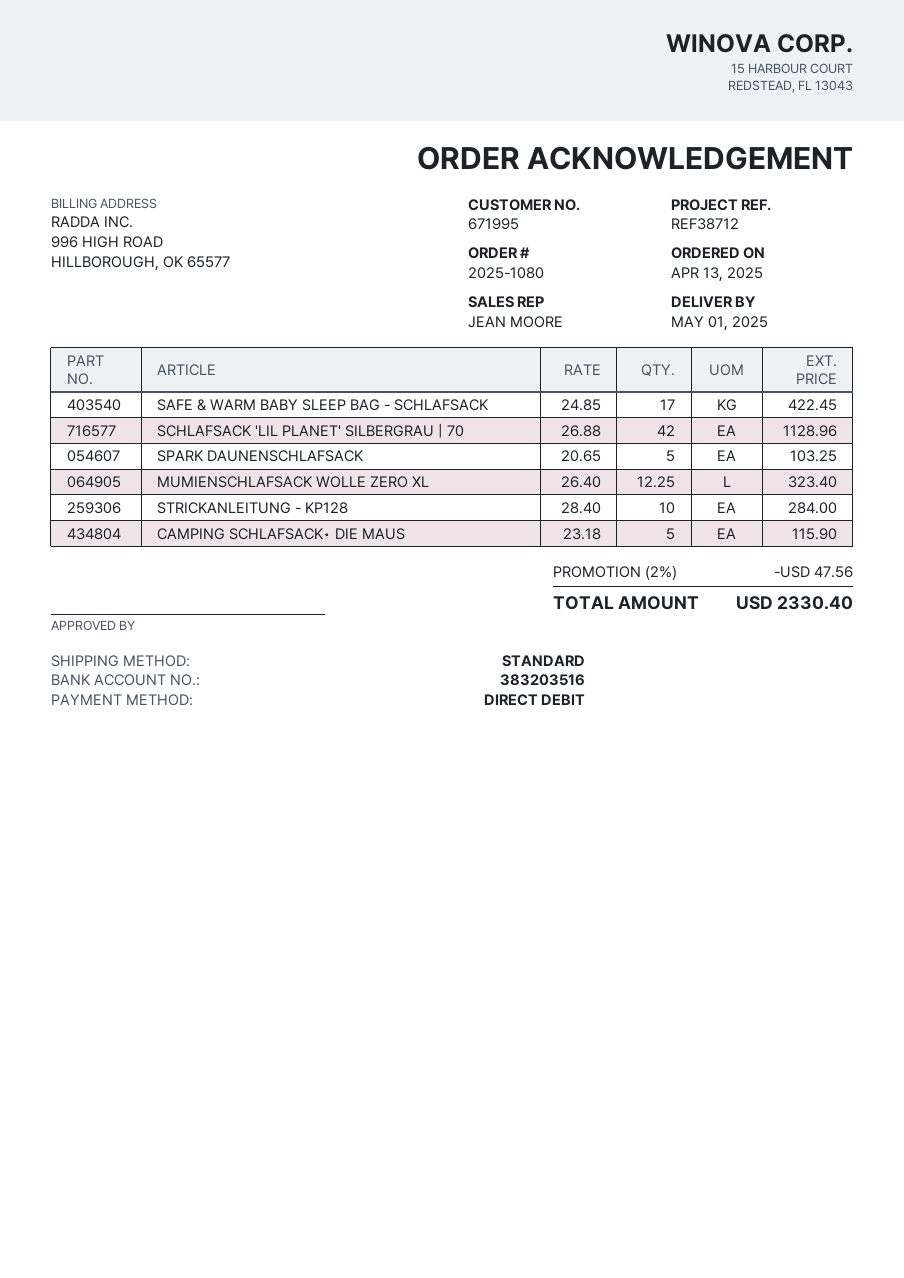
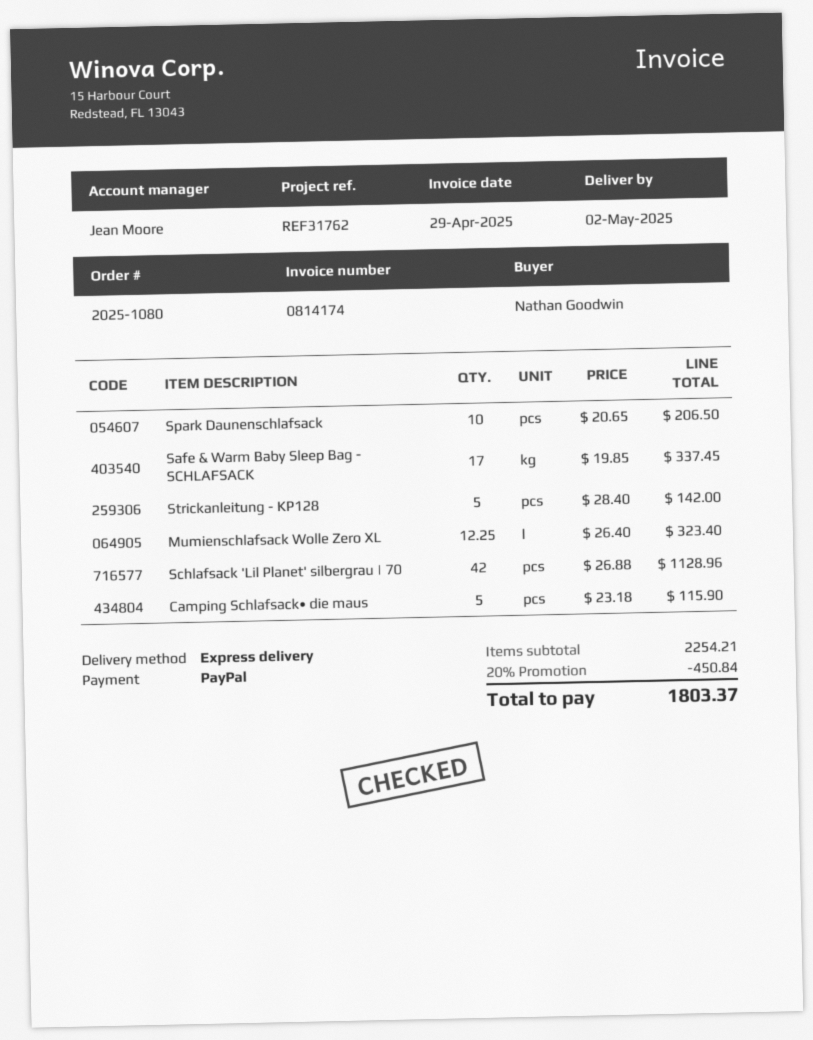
delivery date: 2025-05-01 -> 2025-05-02
reference: REF38712 -> REF31762
payment method: direct debit -> PayPal
shipping method: standard -> express
SAFE & WARM BABY SLEEP BAG - SCHLAFSACK: 17 x 24.85 = 422.45 -> 17 x 19.85 = 337.45
SPARK DAUNENSCHLAFSACK: 5 x 20.65 = 103.25 -> 10 x 20.65 = 206.50
STRICKANLEITUNG - KP128: 10 x 28.40 = 284.00 -> 5 x 28.40 = 142.00
discount: 2% = 47.56 -> 20% = 450.84
total: 2330.40 -> 1803.37

